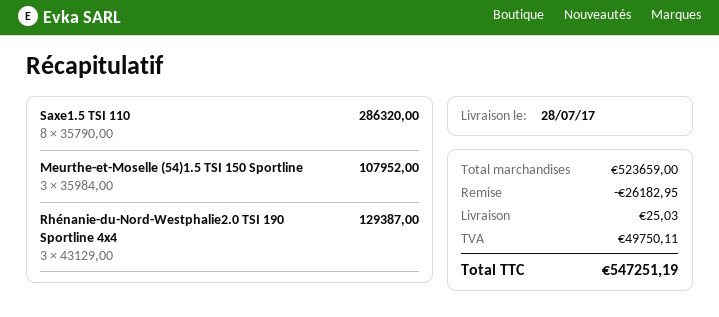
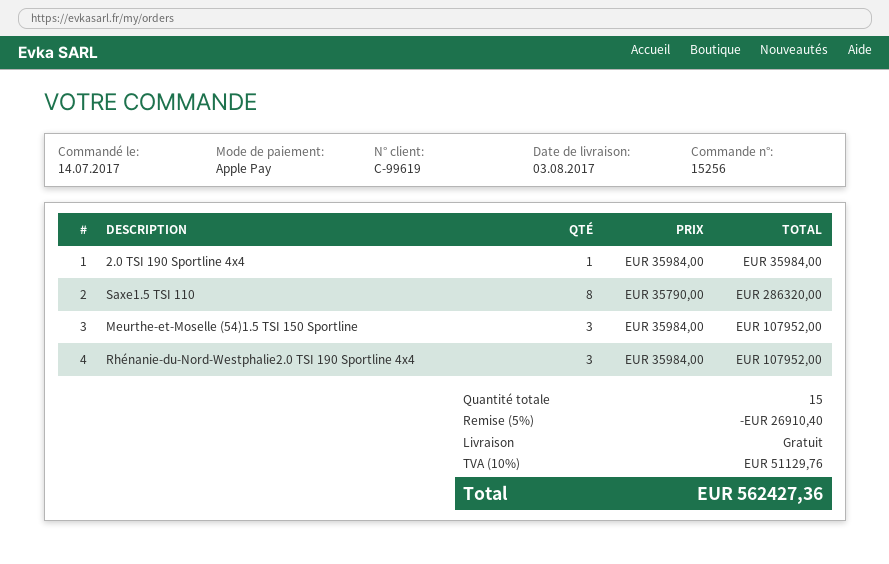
delivery date: 2017-07-28 -> 2017-08-03
Rhénanie-du-Nord-Westphalie2.0 TSI 190 Sportline 4x4: 3 x 43129.00 = 129387.00 -> 3 x 35984.00 = 107952.00
2.0 TSI 190 Sportline 4x4: none -> 1 x 35984.00 = 35984.00
discount: 26182.95 -> 26910.40
shipping: 25.03 -> 0.00
tax: 49750.11 -> 51129.76
total: 547251.19 -> 562427.36

